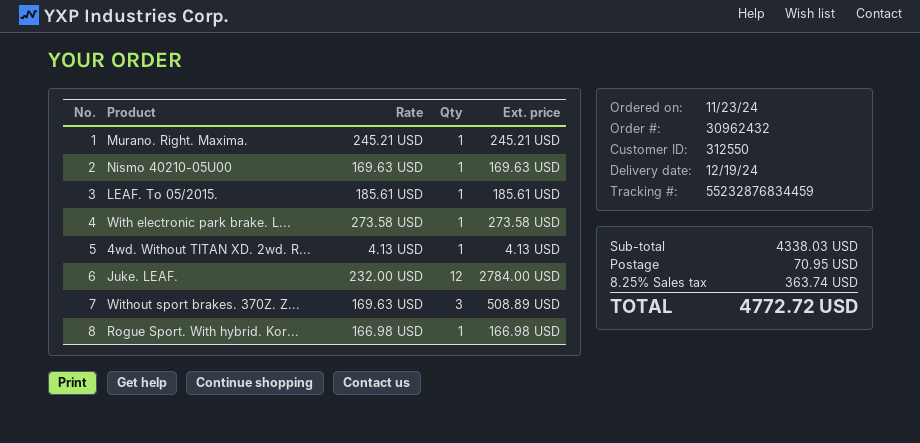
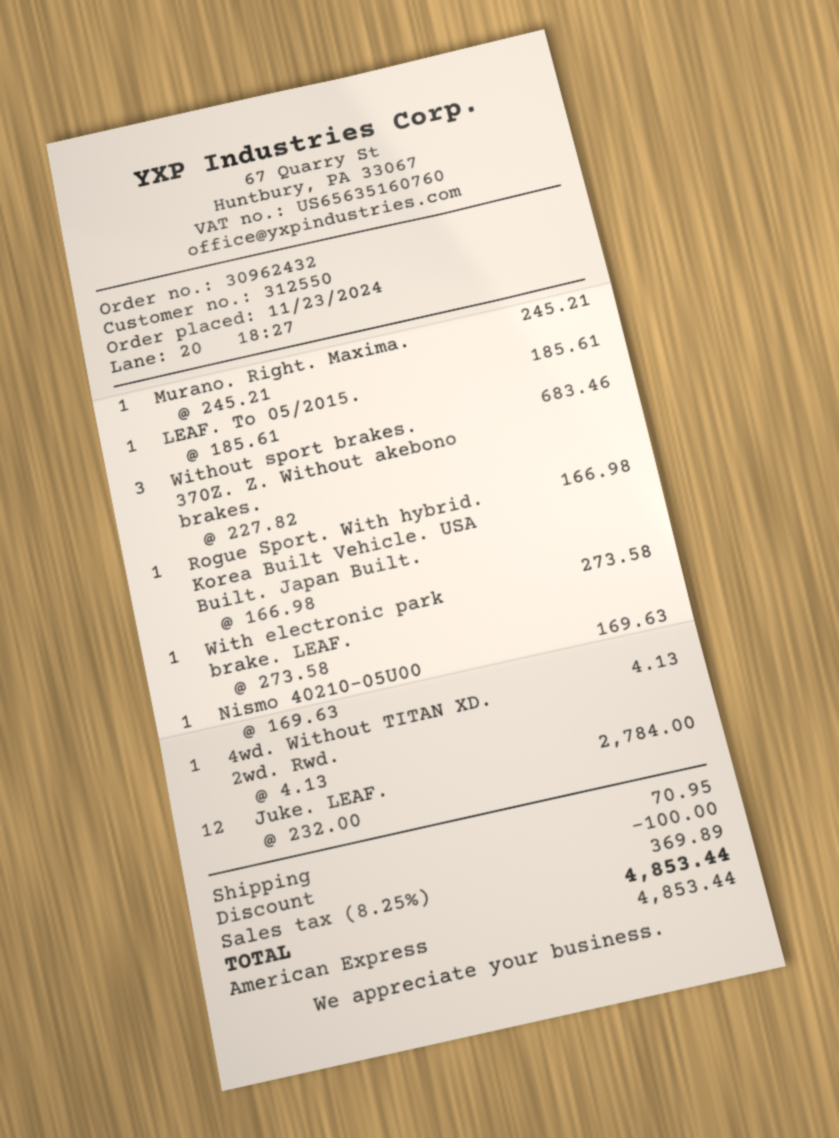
Without sport brakes. 370Z. Z...: 3 x 169.63 = 508.89 -> 3 x 227.82 = 683.46
discount: none -> 100.00
tax: 8.25% = 363.74 -> 8.25% = 369.89
total: 4772.72 -> 4853.44

